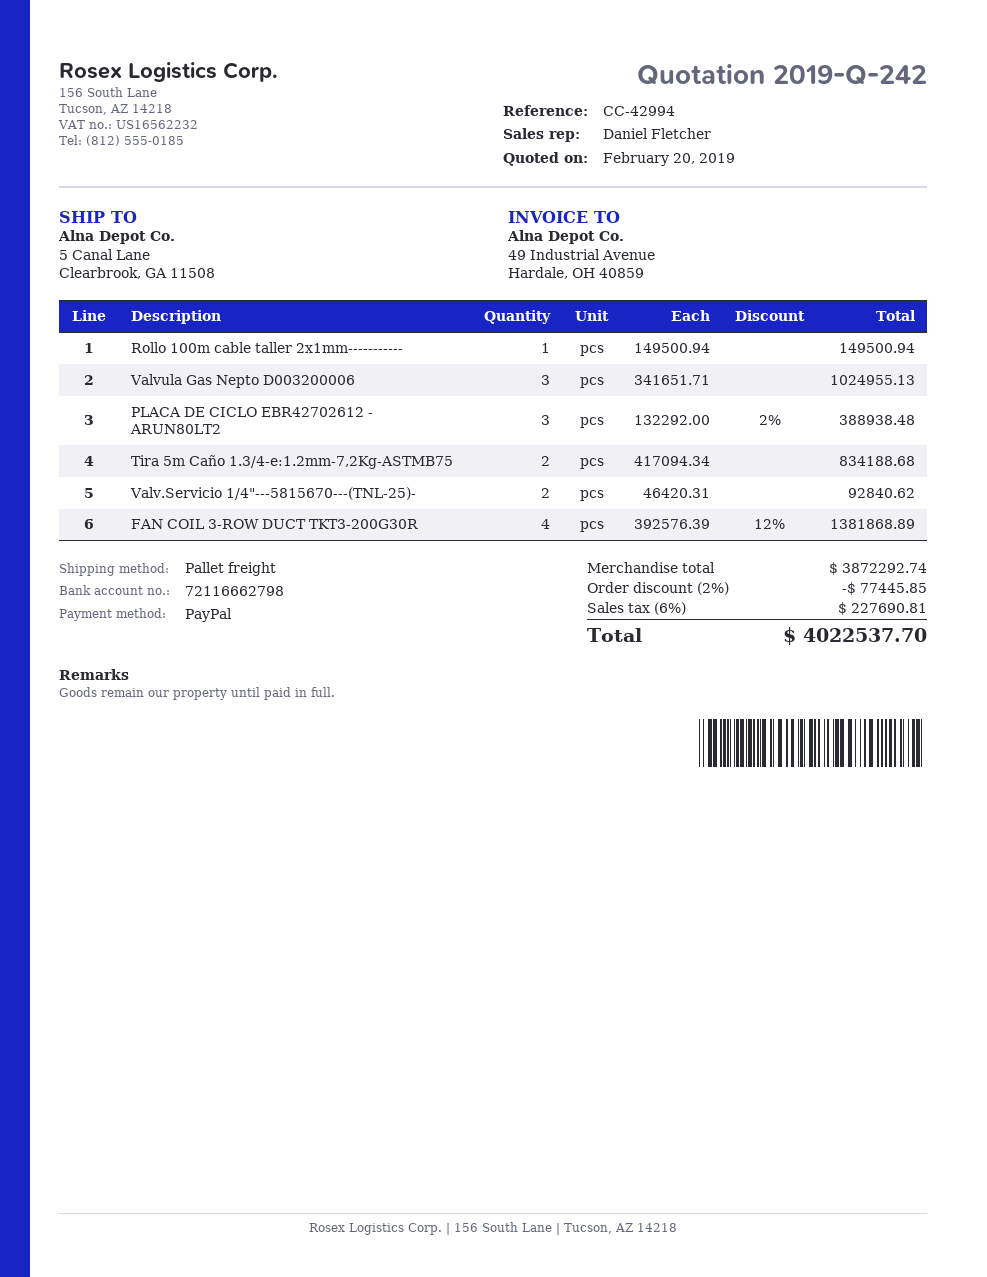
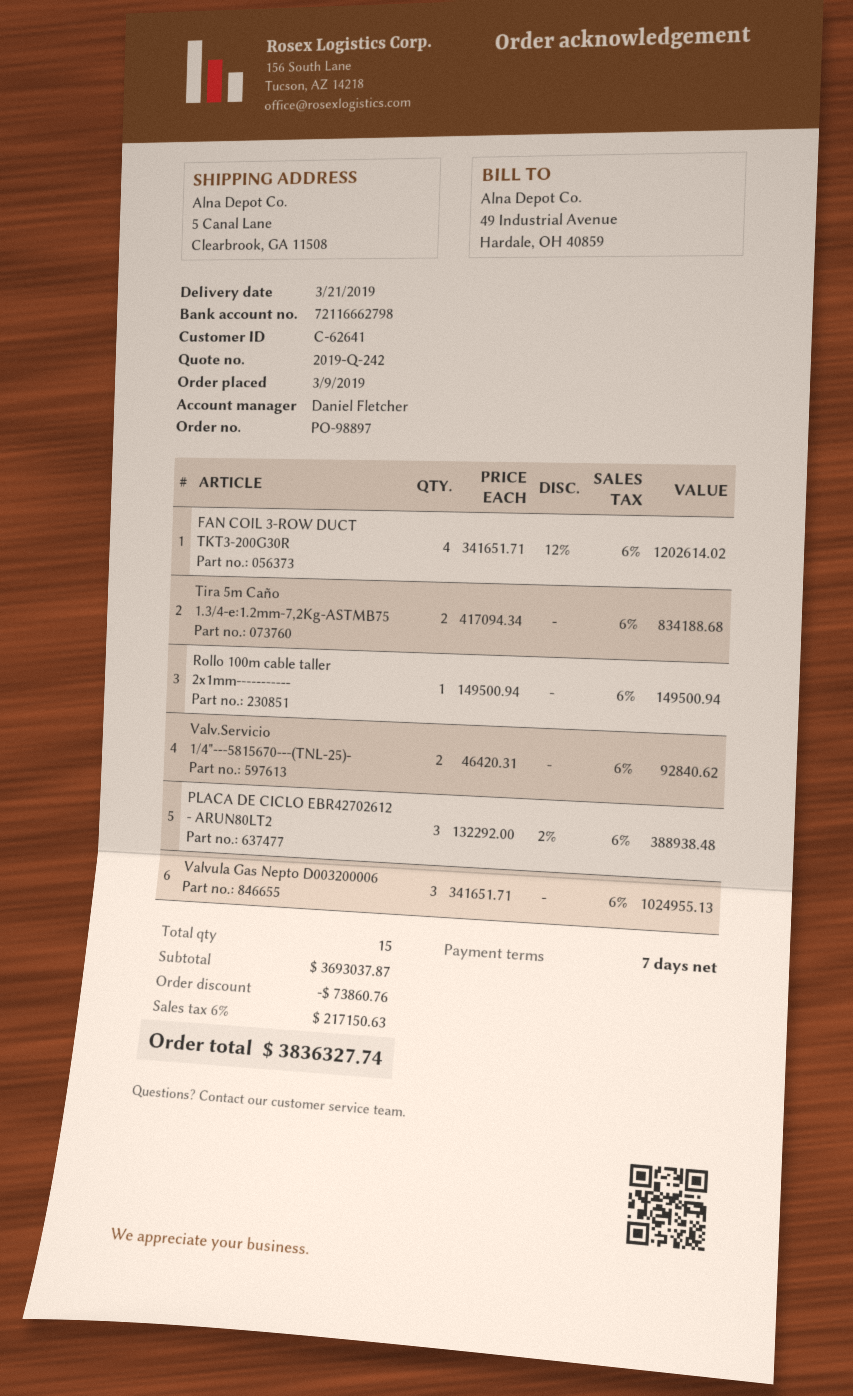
FAN COIL 3-ROW DUCT TKT3-200G30R: 4 x 392576.39 - 12% = 1381868.89 -> 4 x 341651.71 - 12% = 1202614.02
subtotal: 3872292.74 -> 3693037.87
discount: 77445.85 -> 73860.76
tax: 6% = 227690.81 -> 6% = 217150.63
total: 4022537.70 -> 3836327.74

